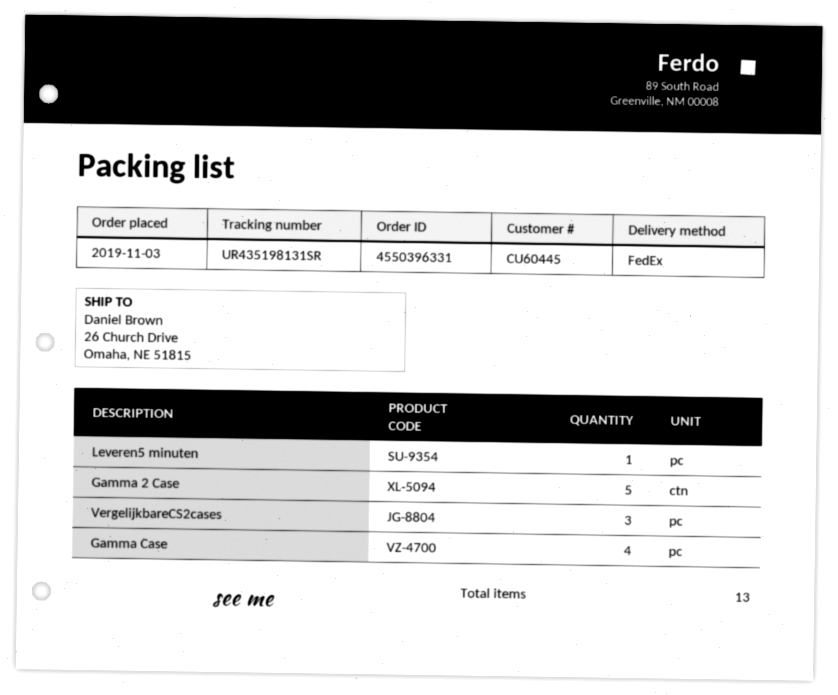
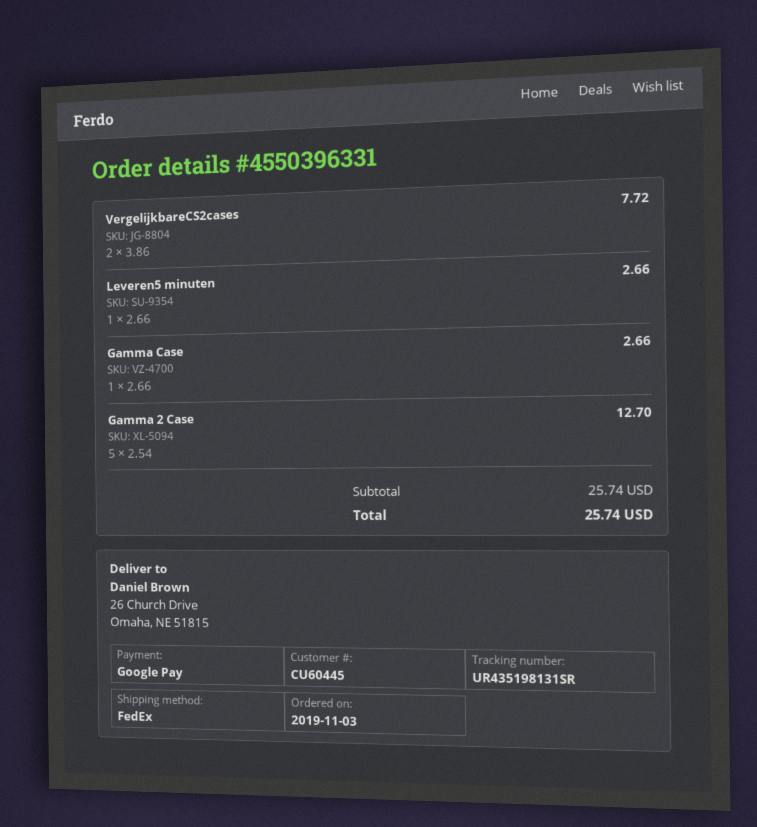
VergelijkbareCS2cases: 3 -> 2
Gamma Case: 4 -> 1

